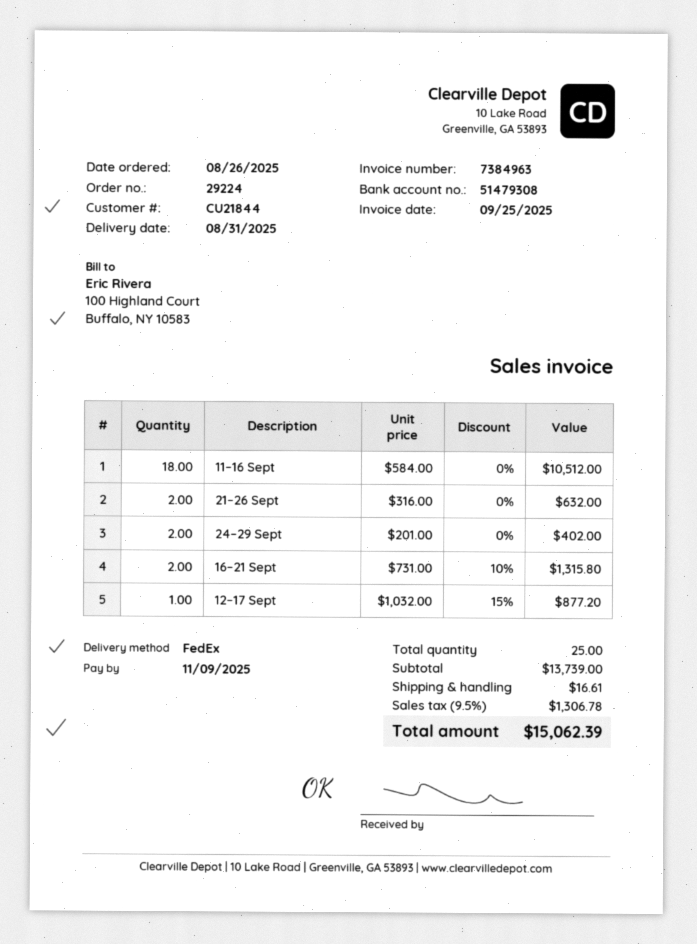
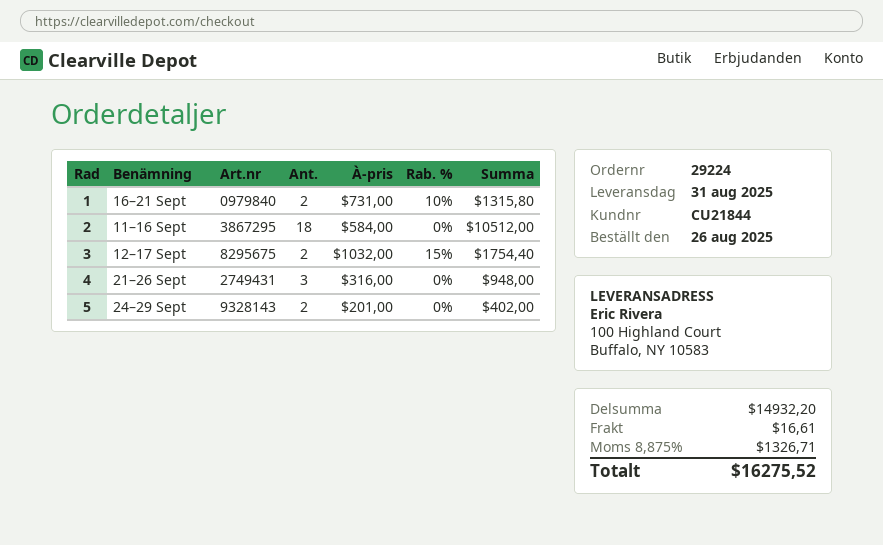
21–26 Sept: 2 x 316.00 = 632.00 -> 3 x 316.00 = 948.00
12–17 Sept: 1 x 1032.00 - 15% = 877.20 -> 2 x 1032.00 - 15% = 1754.40
subtotal: 13739.00 -> 14932.20
tax: 9.5% = 1306.78 -> 8.875% = 1326.71
total: 15062.39 -> 16275.52

